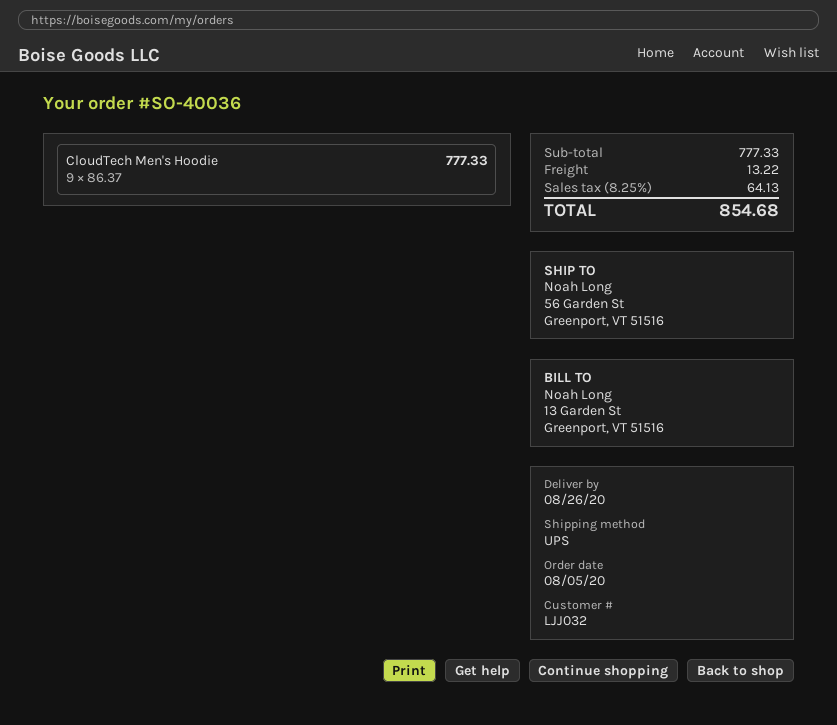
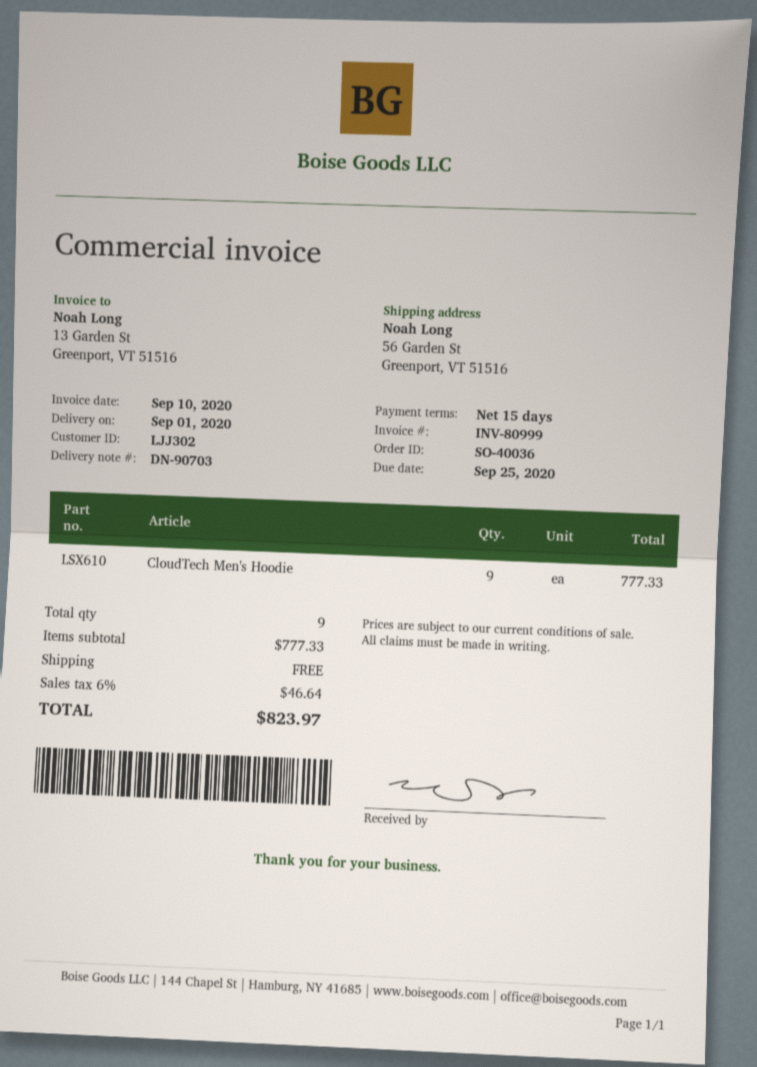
delivery date: 2020-08-26 -> 2020-09-01
customer number: LJJ032 -> LJJ302
shipping: 13.22 -> 0.00
tax: 8.25% = 64.13 -> 6% = 46.64
total: 854.68 -> 823.97

